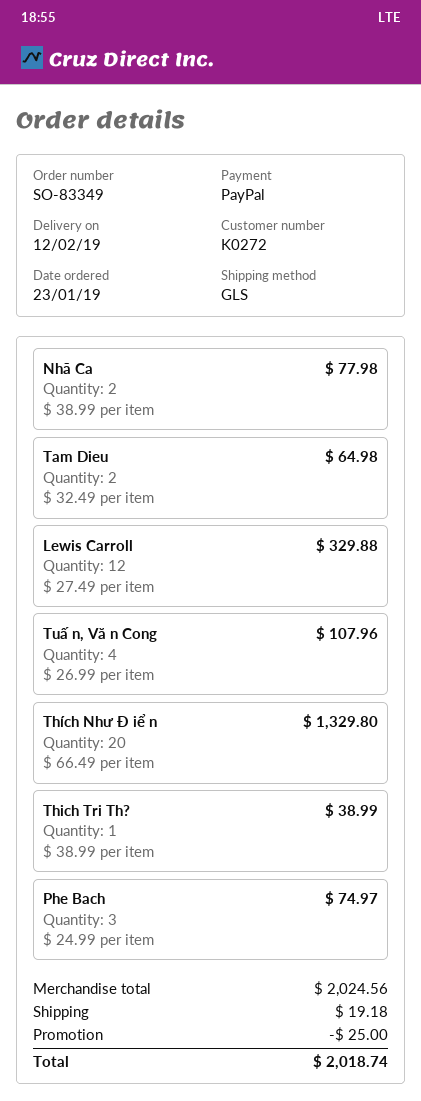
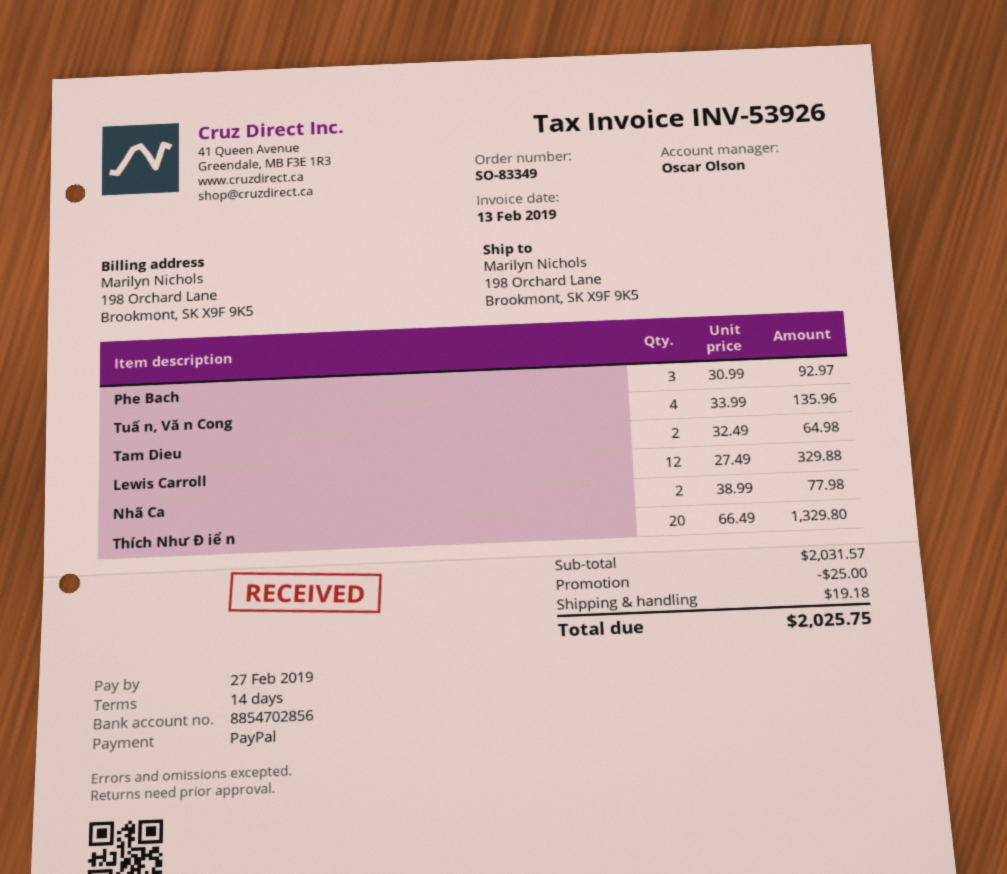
Tuấ n, Vă n Cong: 4 x 26.99 = 107.96 -> 4 x 33.99 = 135.96
Thich Tri Th?: 1 x 38.99 = 38.99 -> none
Phe Bach: 3 x 24.99 = 74.97 -> 3 x 30.99 = 92.97
subtotal: 2024.56 -> 2031.57
total: 2018.74 -> 2025.75

